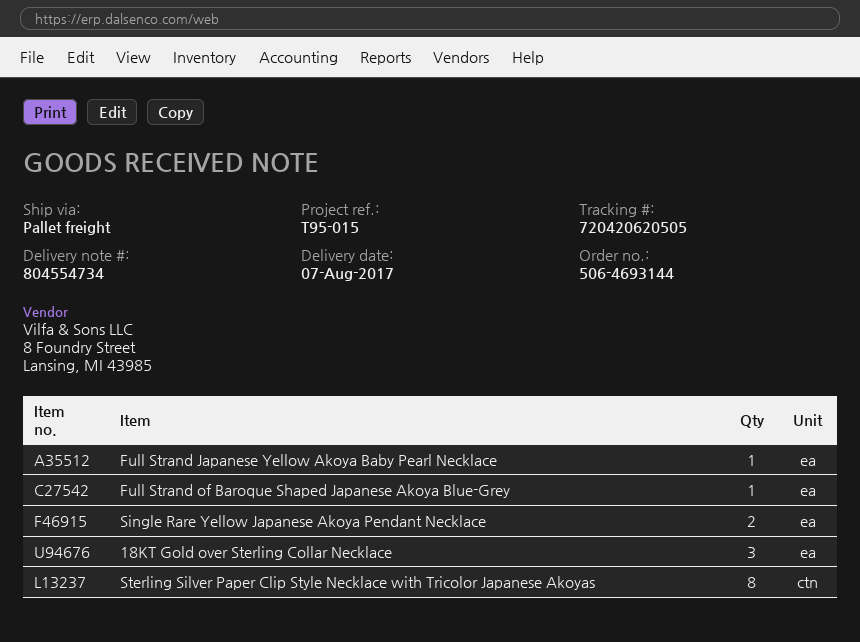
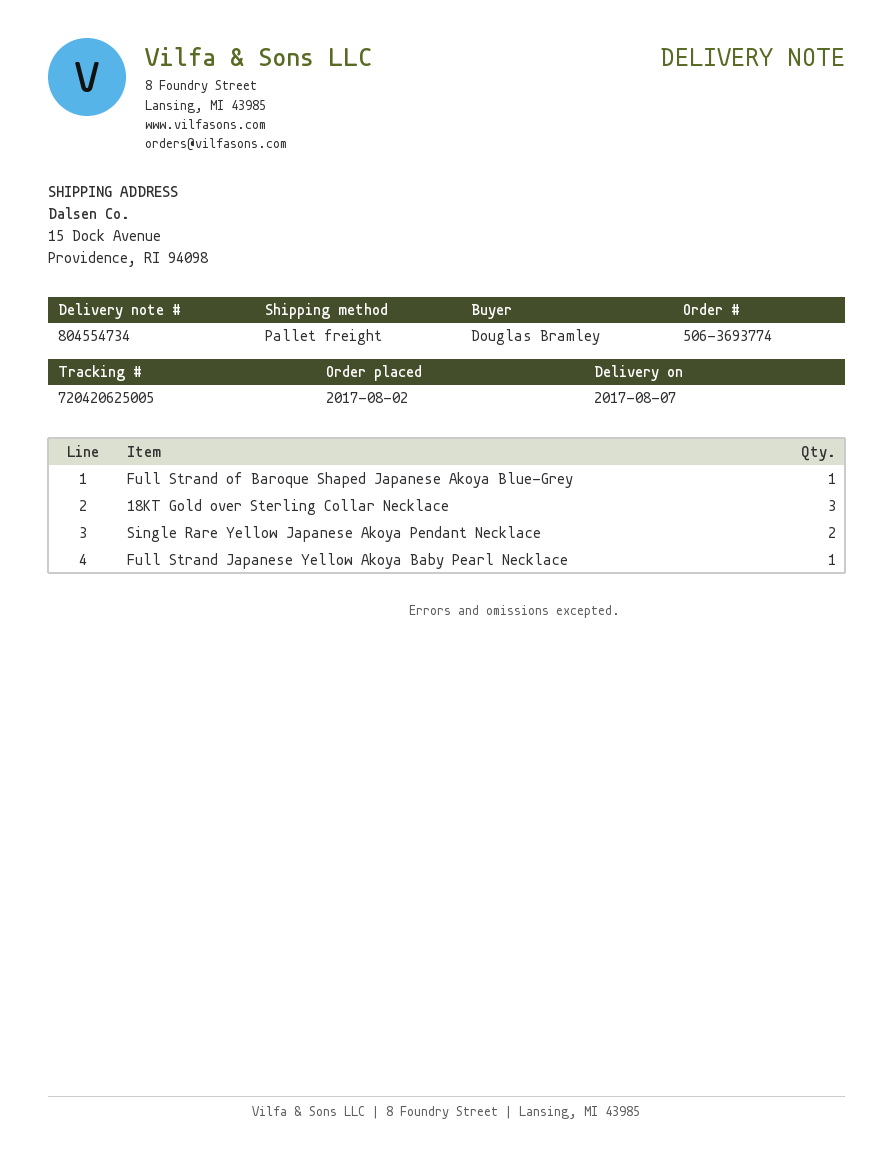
order number: 506-4693144 -> 506-3693774
tracking number: 720420620505 -> 720420625005
Sterling Silver Paper Clip Style Necklace with Tricolor Japanese Akoyas: 8 -> none

